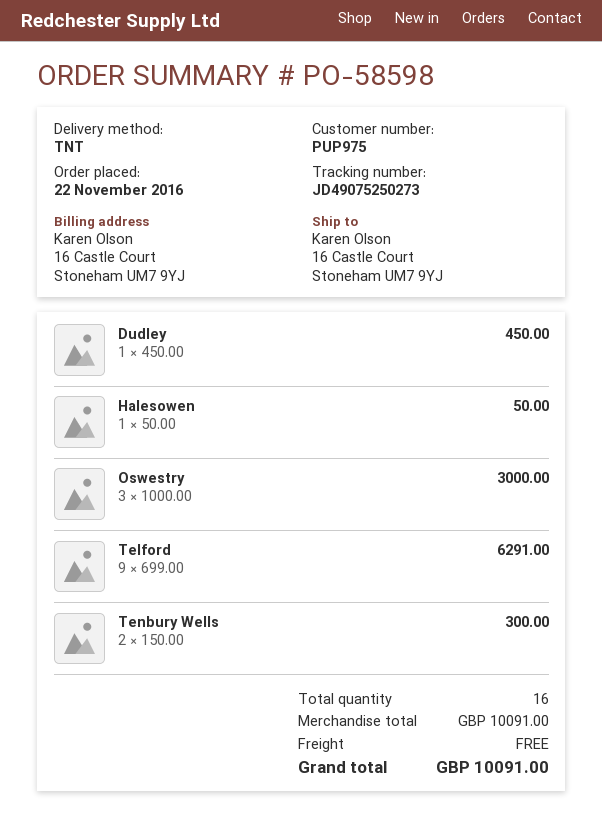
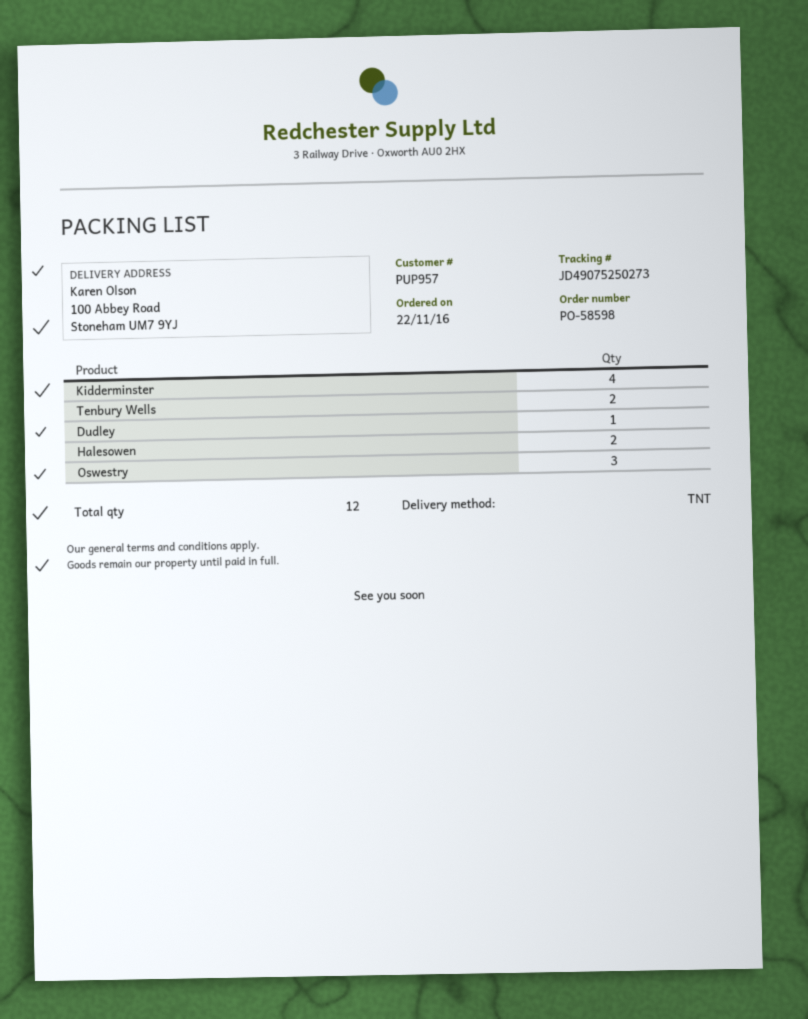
customer number: PUP975 -> PUP957
ship to: 16 Castle Court, Stoneham UM7 9YJ -> 100 Abbey Road, Stoneham UM7 9YJ
Halesowen: 1 -> 2
Telford: 9 -> none
Kidderminster: none -> 4
total quantity: 16 -> 12

